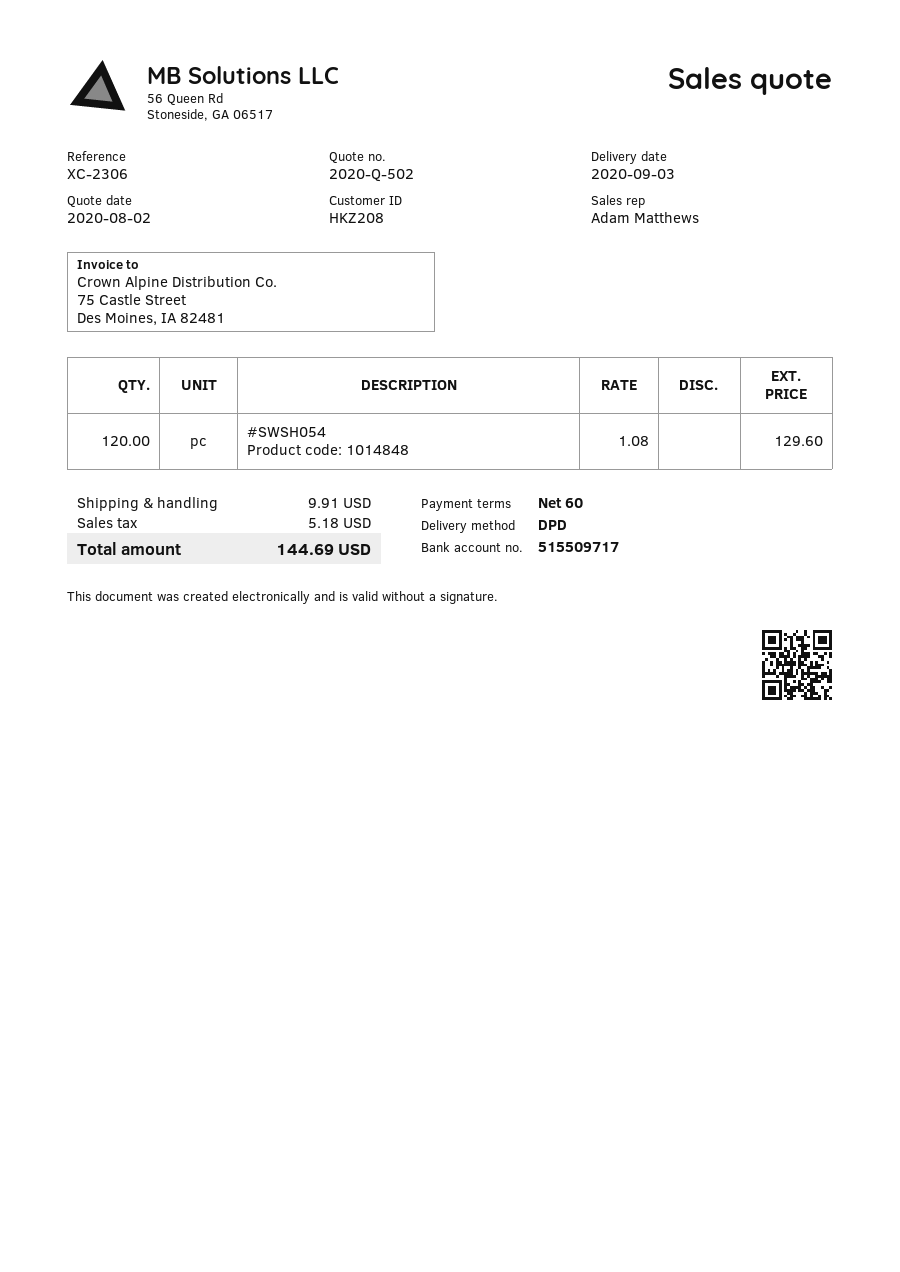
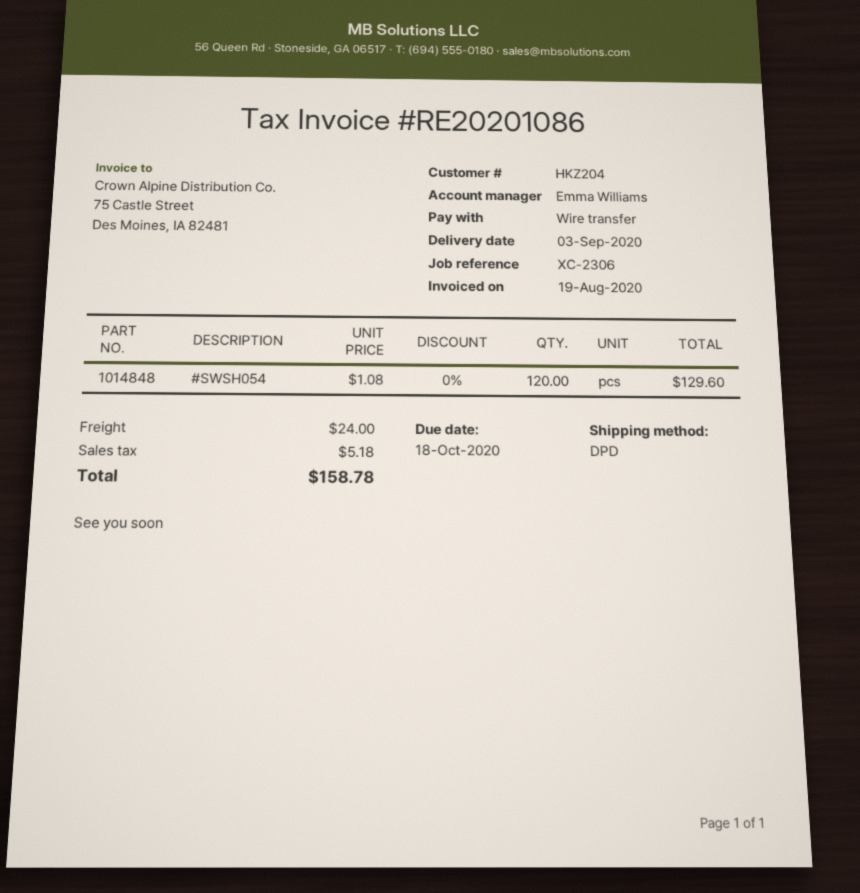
customer number: HKZ208 -> HKZ204
sales rep: Adam Matthews -> Emma Williams
shipping: 9.91 -> 24.00
total: 144.69 -> 158.78

